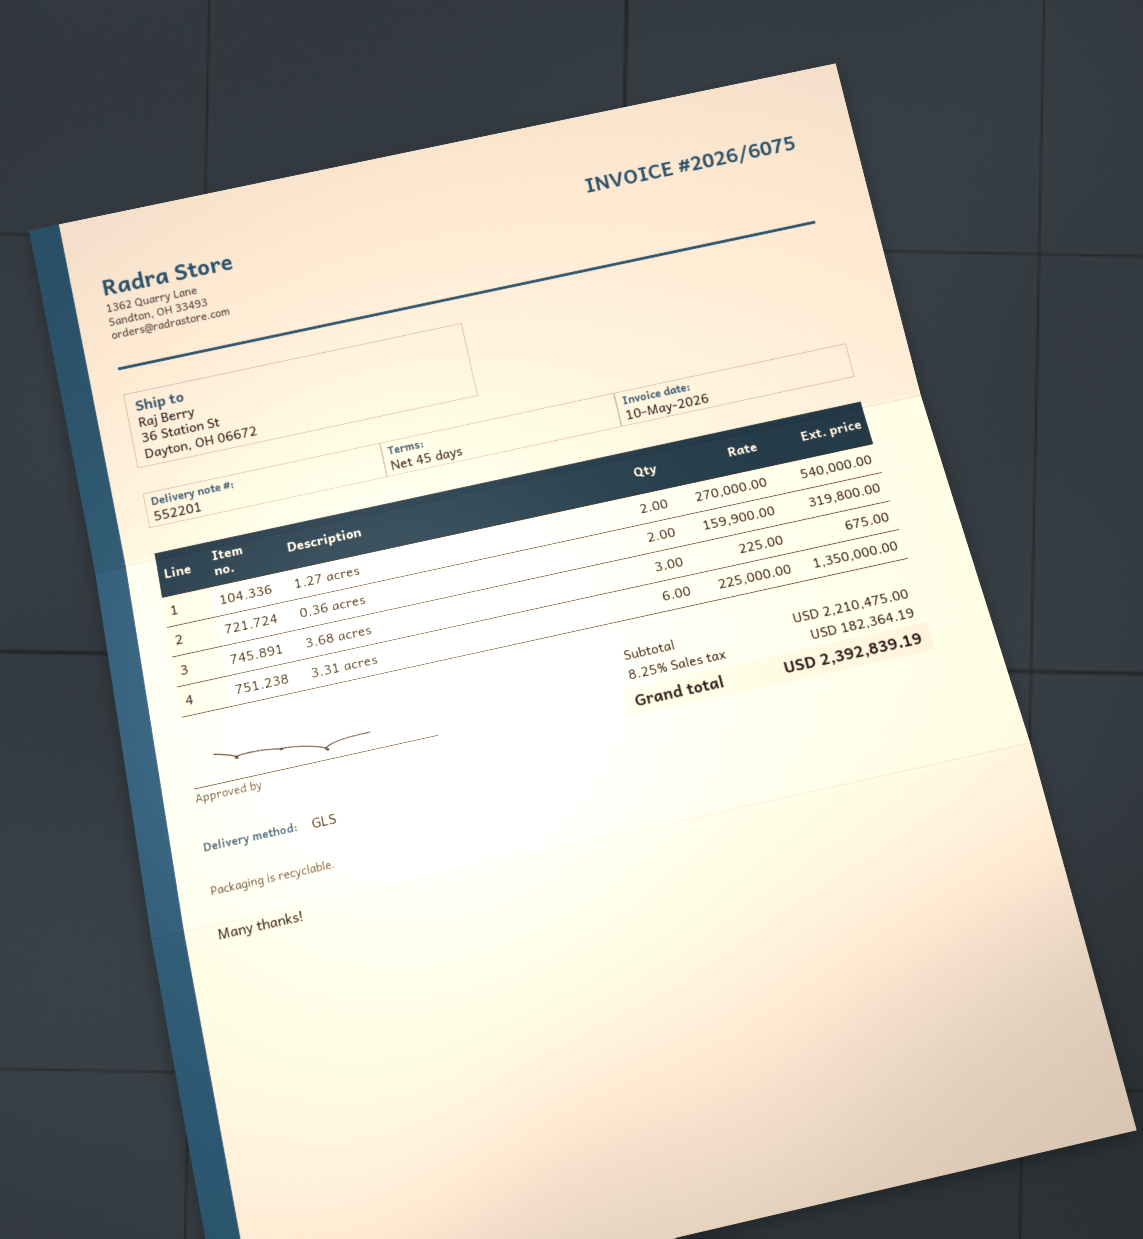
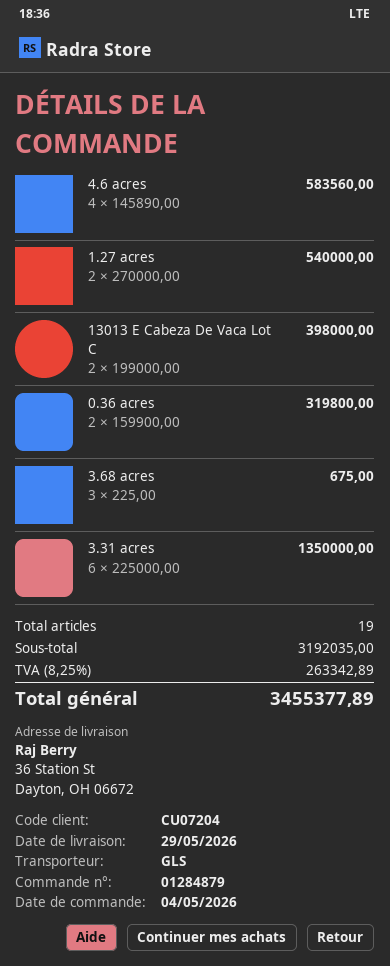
4.6 acres: none -> 4 x 145890.00 = 583560.00
13013 E Cabeza De Vaca Lot C: none -> 2 x 199000.00 = 398000.00
subtotal: 2210475.00 -> 3192035.00
tax: 8.25% = 182364.19 -> 8.25% = 263342.89
total: 2392839.19 -> 3455377.89

